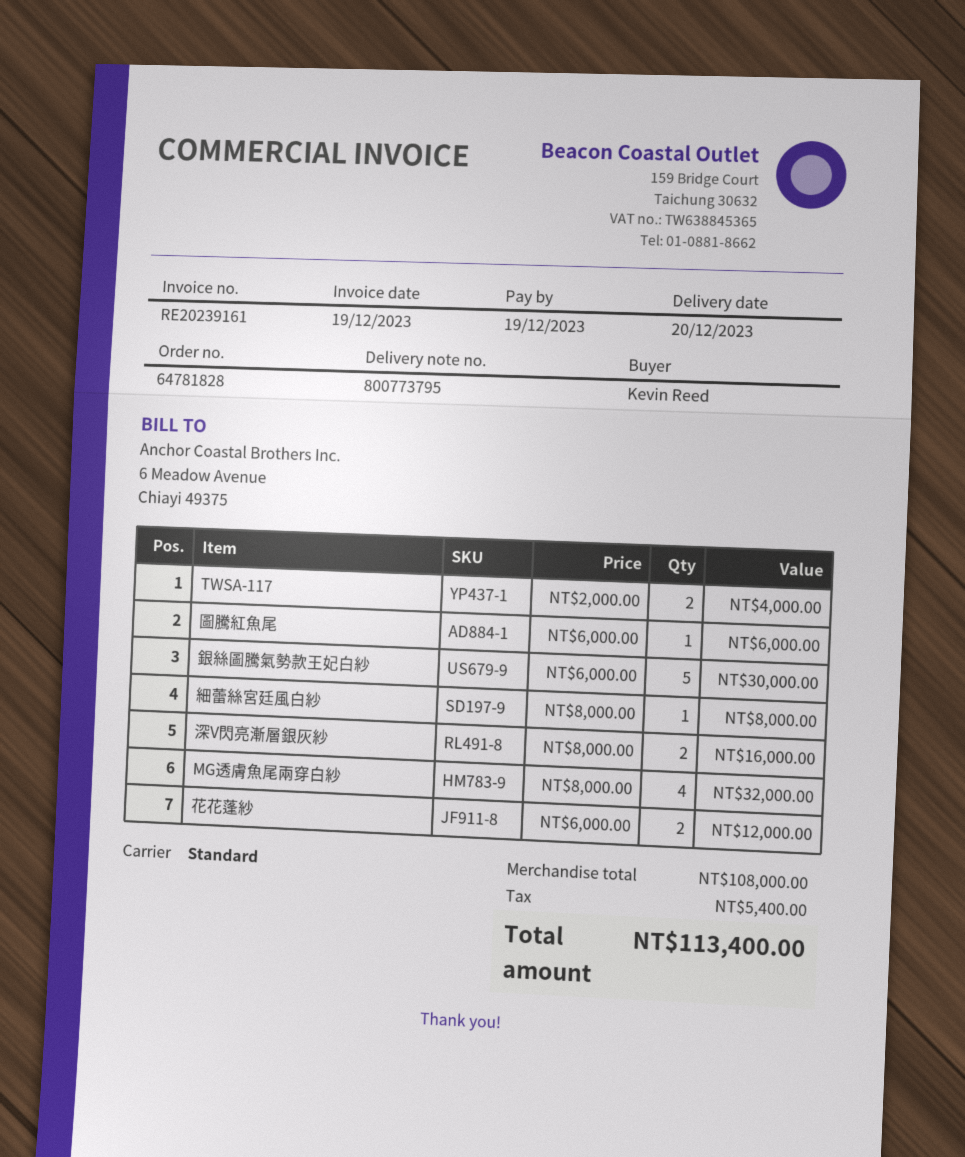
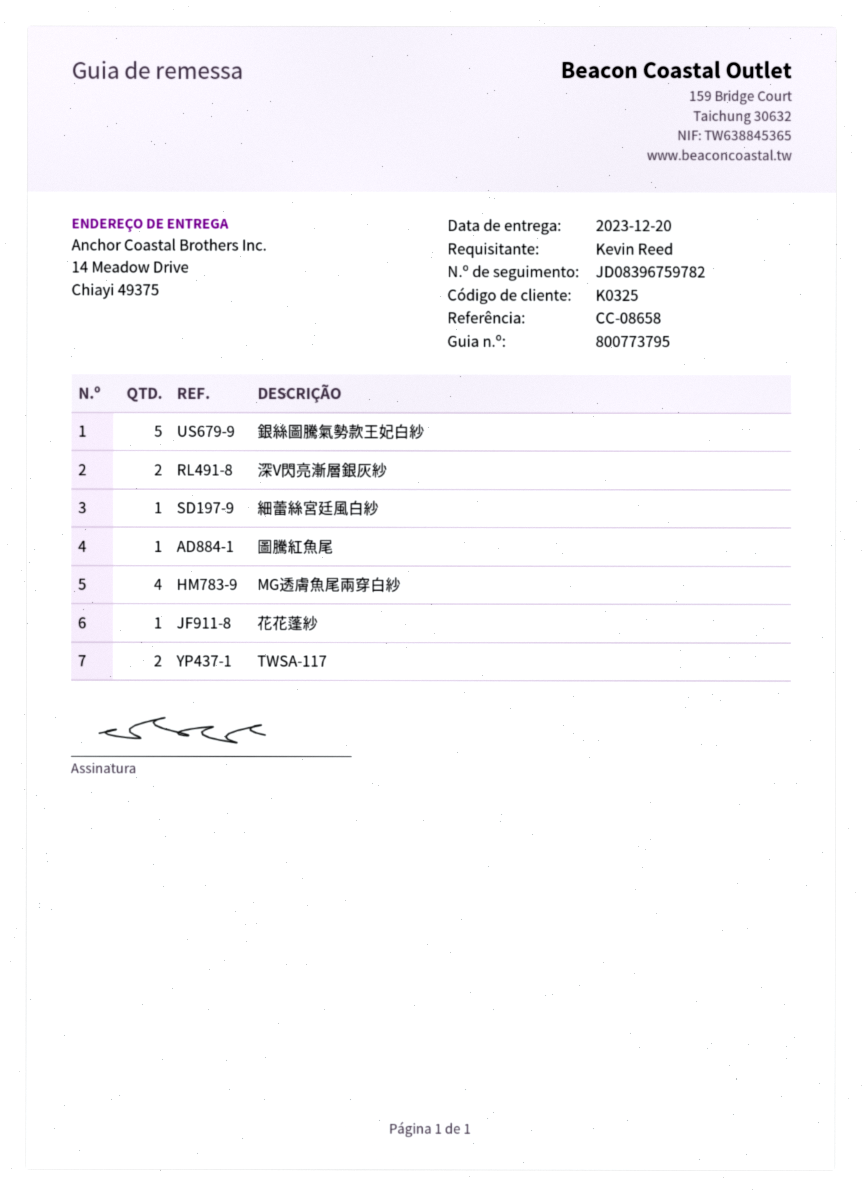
花花蓬紗: 2 -> 1

